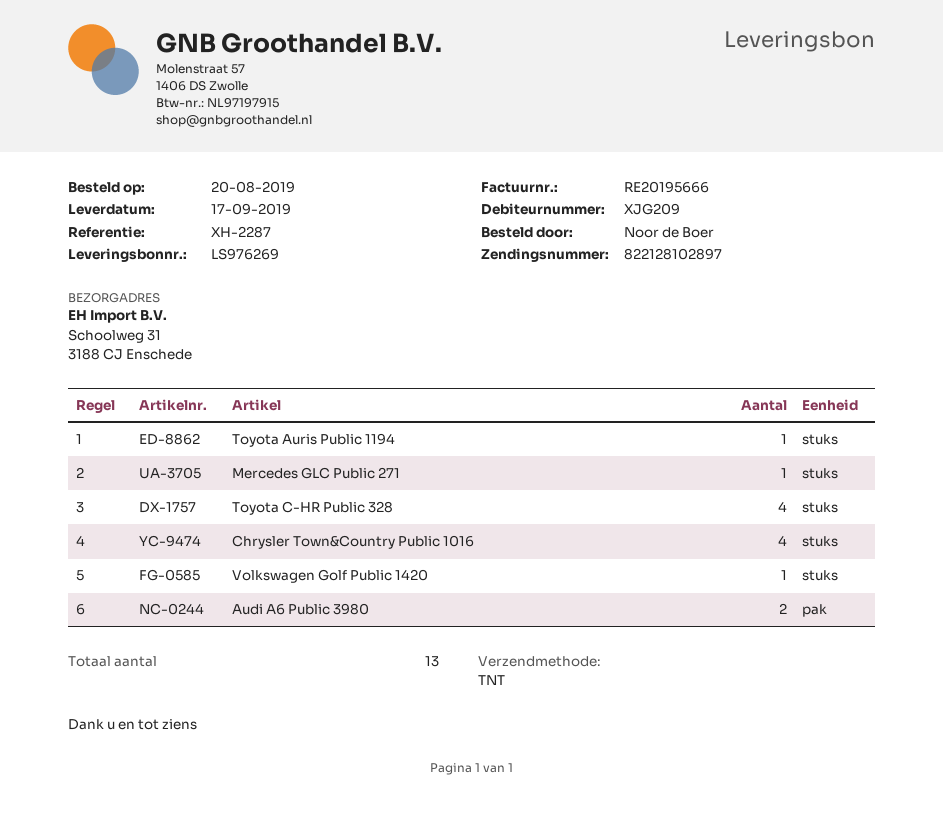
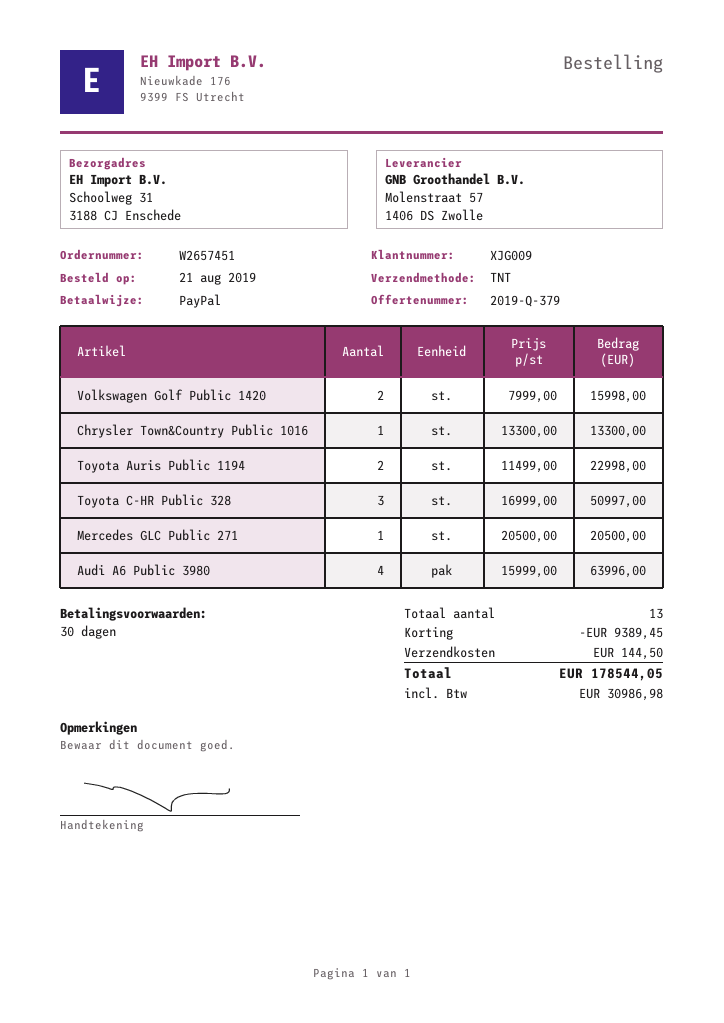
order date: 2019-08-20 -> 2019-08-21
customer number: XJG209 -> XJG009
Toyota Auris Public 1194: 1 -> 2
Toyota C-HR Public 328: 4 -> 3
Chrysler Town&Country Public 1016: 4 -> 1
Volkswagen Golf Public 1420: 1 -> 2
Audi A6 Public 3980: 2 -> 4

